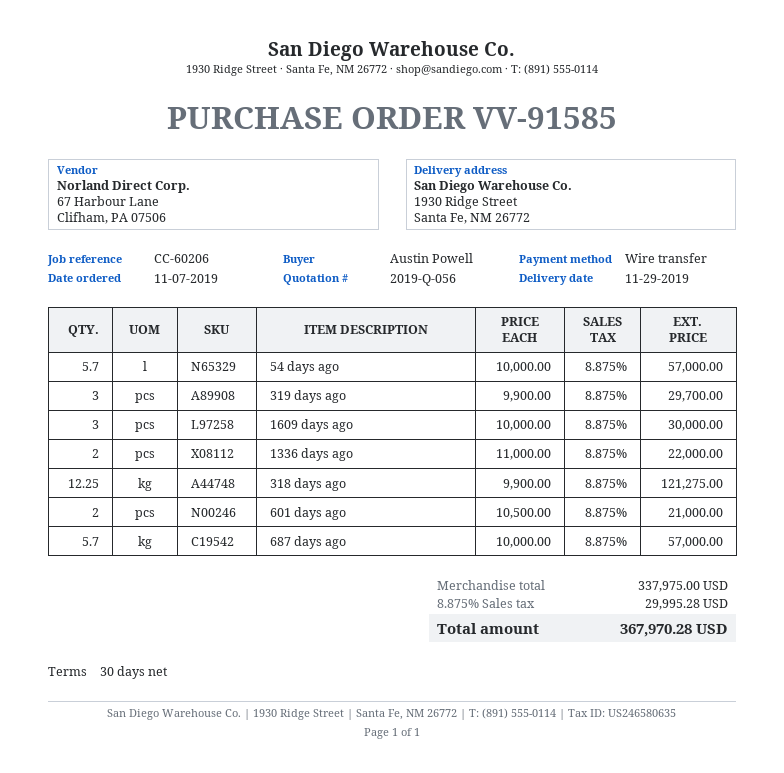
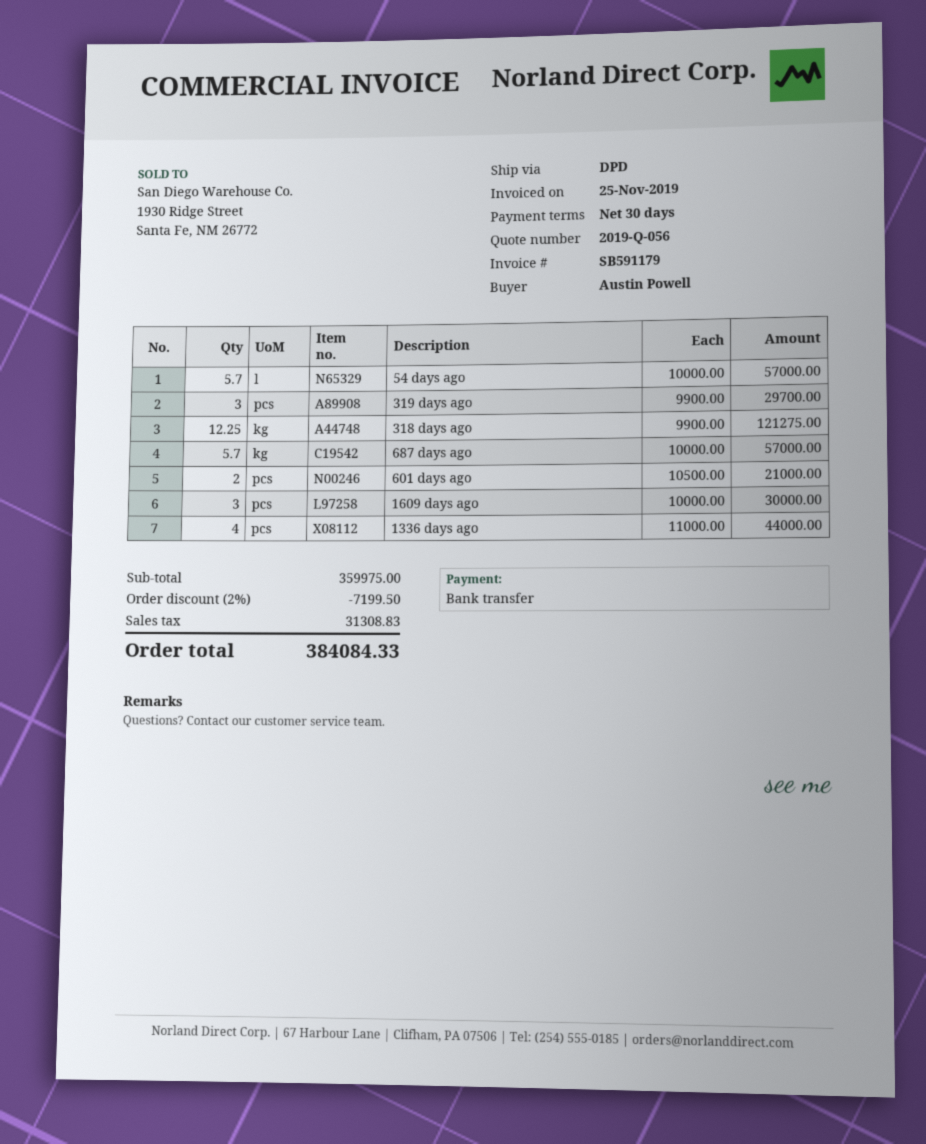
1336 days ago: 2 x 11000.00 = 22000.00 -> 4 x 11000.00 = 44000.00
subtotal: 337975.00 -> 359975.00
discount: none -> 2% = 7199.50
tax: 29995.28 -> 31308.83
total: 367970.28 -> 384084.33

